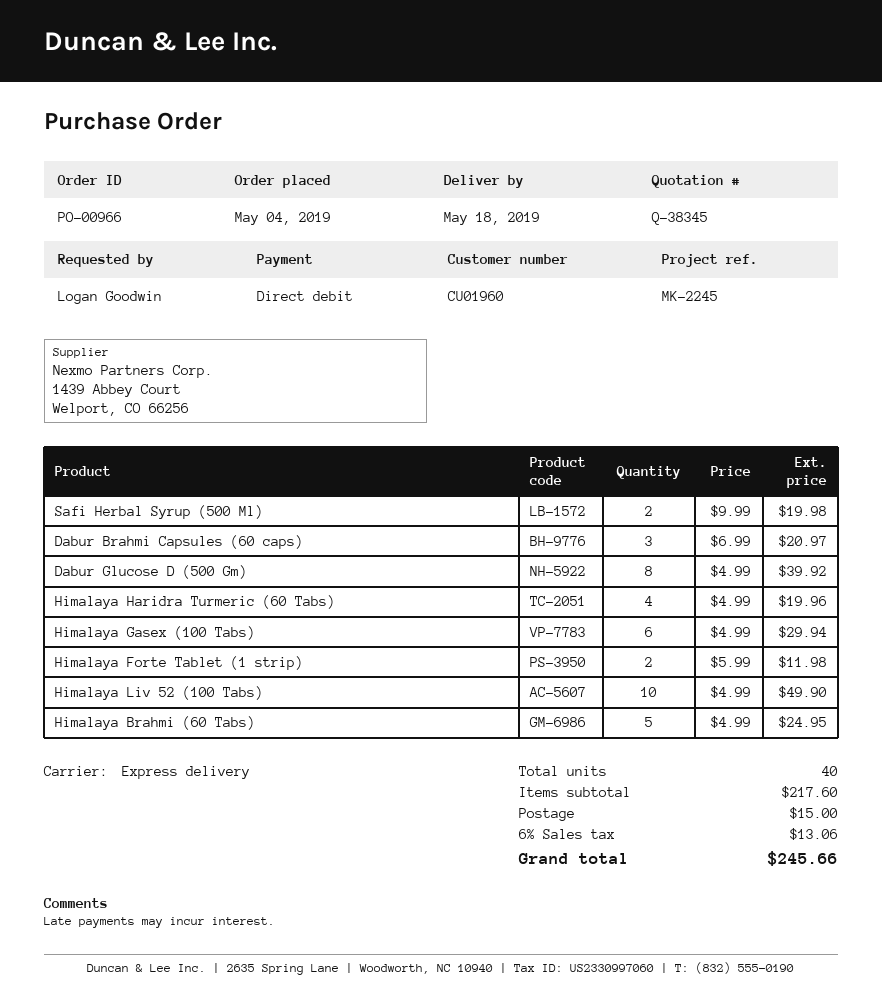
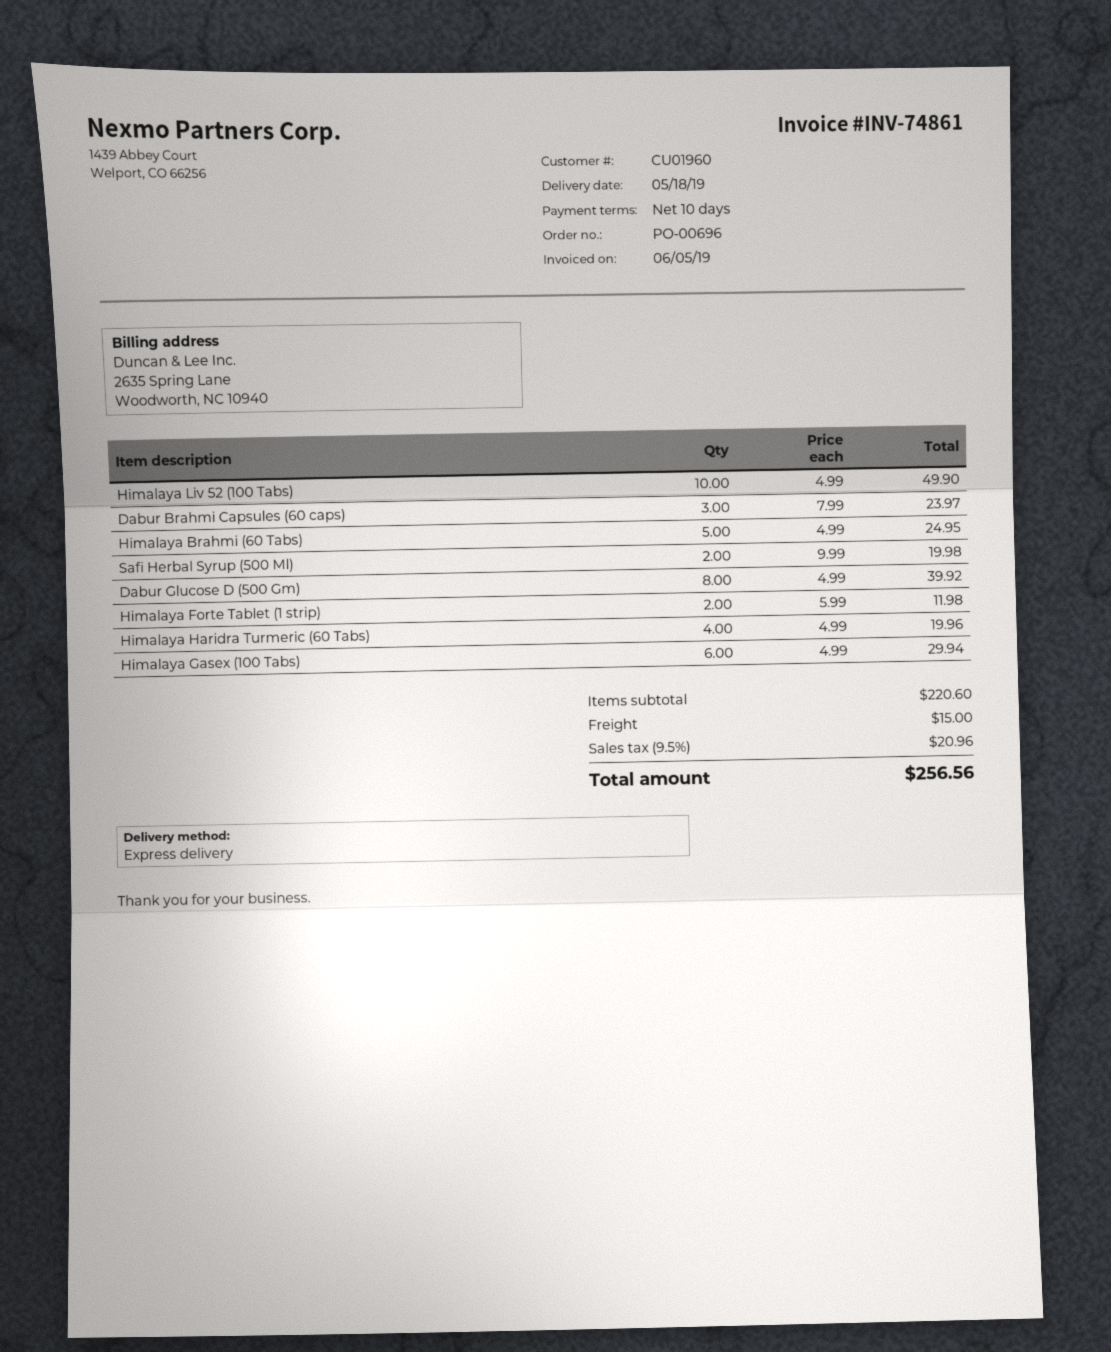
order number: PO-00966 -> PO-00696
Dabur Brahmi Capsules (60 caps): 3 x 6.99 = 20.97 -> 3 x 7.99 = 23.97
subtotal: 217.60 -> 220.60
tax: 6% = 13.06 -> 9.5% = 20.96
total: 245.66 -> 256.56

